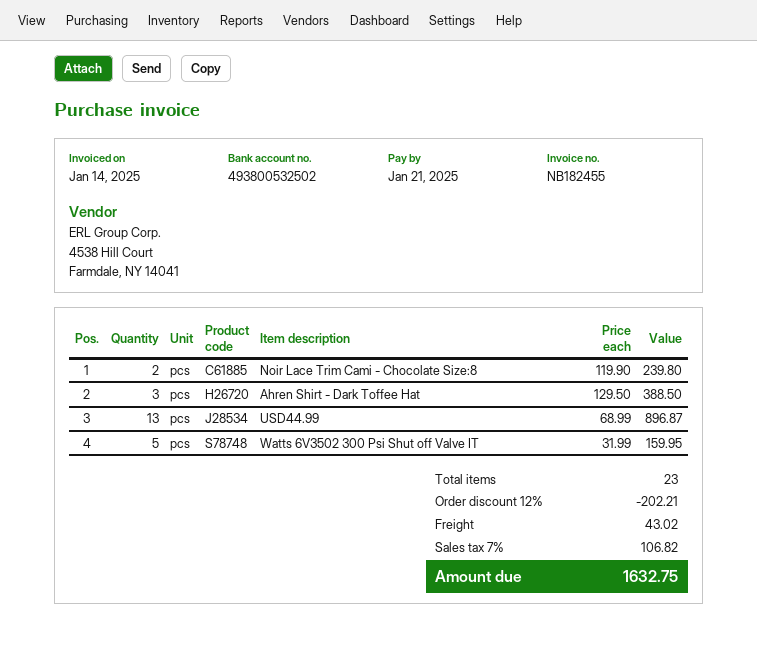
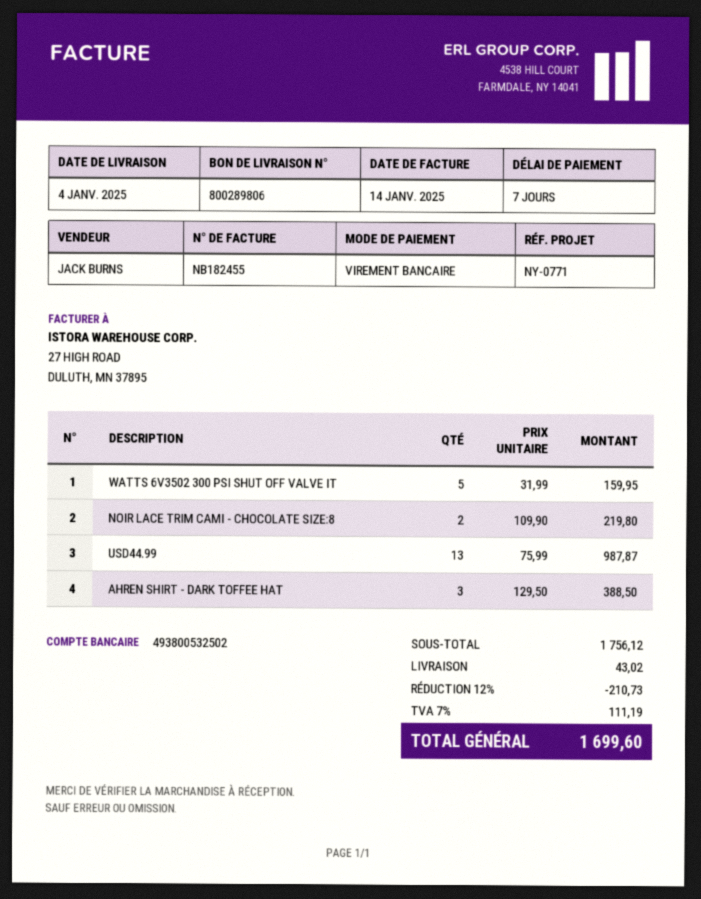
Noir Lace Trim Cami - Chocolate Size:8: 2 x 119.90 = 239.80 -> 2 x 109.90 = 219.80
USD44.99: 13 x 68.99 = 896.87 -> 13 x 75.99 = 987.87
discount: 12% = 202.21 -> 12% = 210.73
tax: 7% = 106.82 -> 7% = 111.19
total: 1632.75 -> 1699.60

